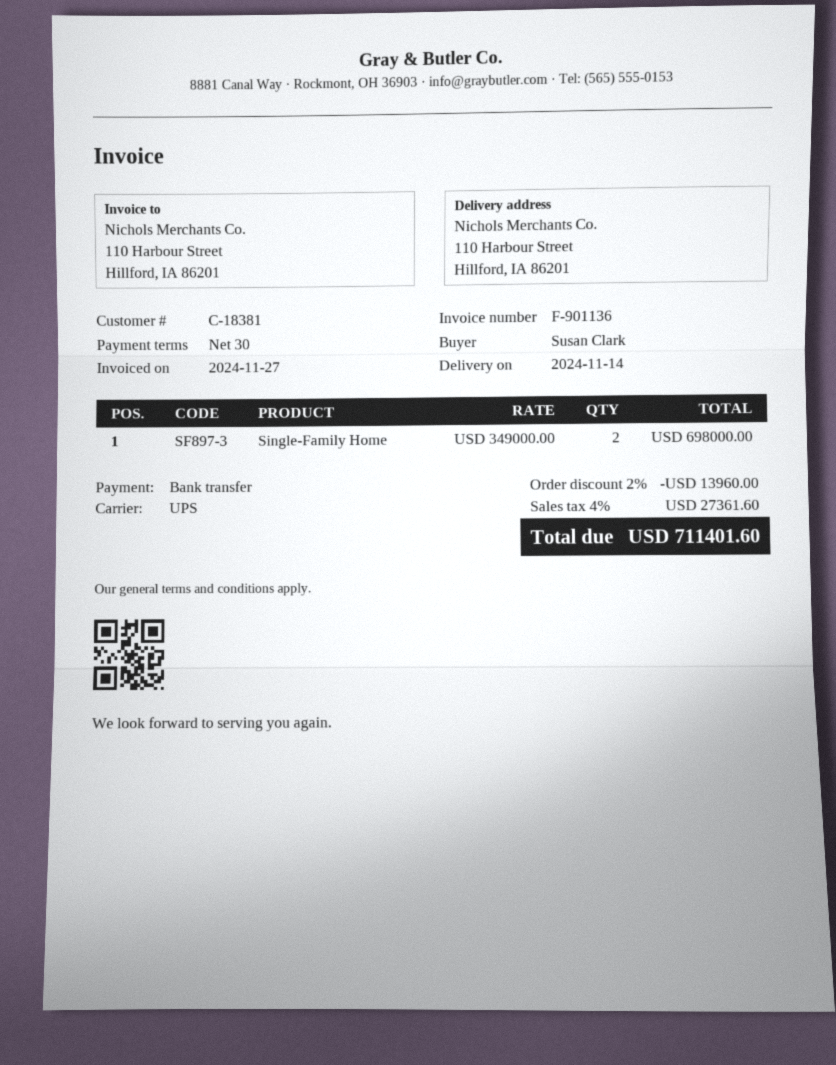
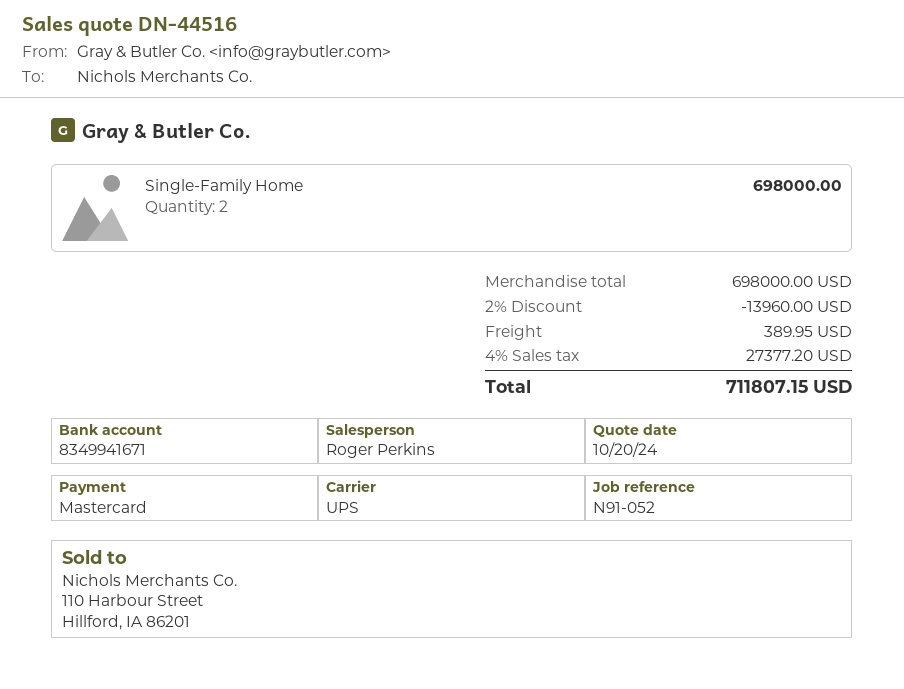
payment method: bank transfer -> Mastercard
shipping: none -> 389.95
tax: 4% = 27361.60 -> 4% = 27377.20
total: 711401.60 -> 711807.15

